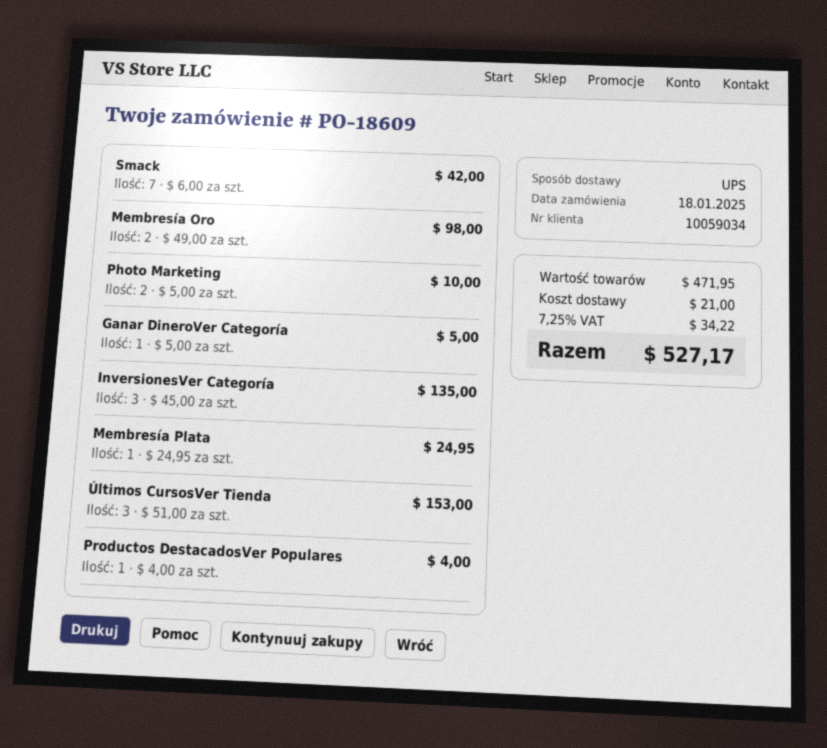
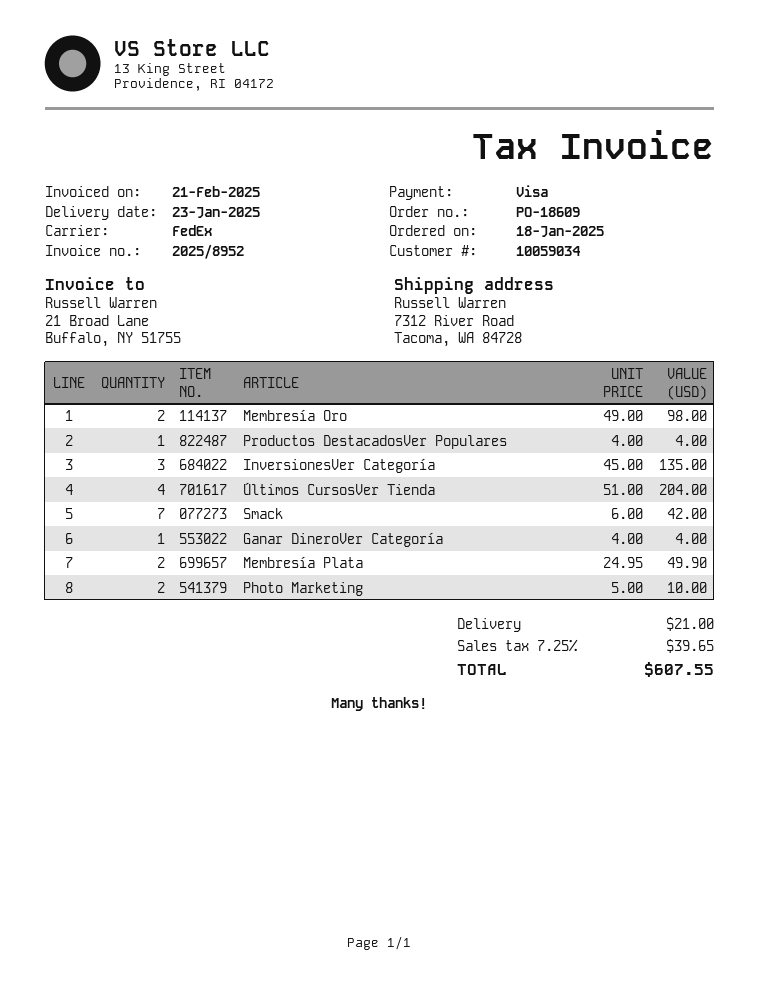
shipping method: UPS -> FedEx
Ganar DineroVer Categoría: 1 x 5.00 = 5.00 -> 1 x 4.00 = 4.00
Membresía Plata: 1 x 24.95 = 24.95 -> 2 x 24.95 = 49.90
Últimos CursosVer Tienda: 3 x 51.00 = 153.00 -> 4 x 51.00 = 204.00
tax: 7.25% = 34.22 -> 7.25% = 39.65
total: 527.17 -> 607.55

